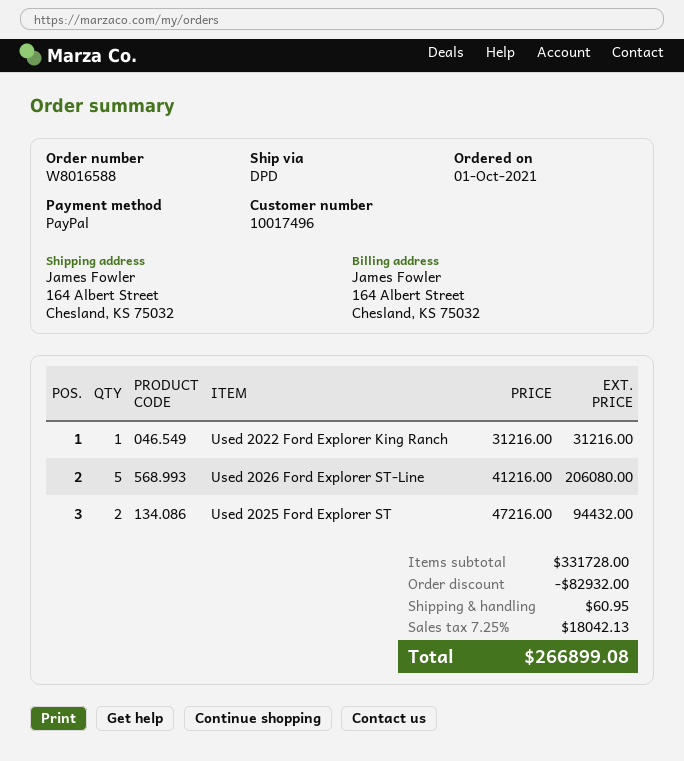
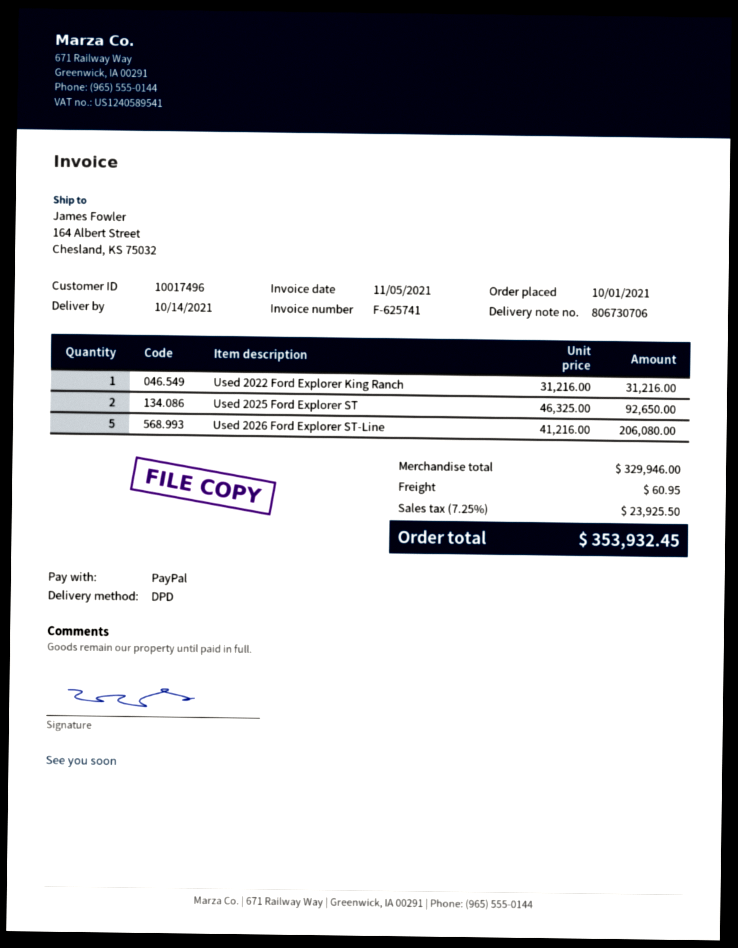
Used 2025 Ford Explorer ST: 2 x 47216.00 = 94432.00 -> 2 x 46325.00 = 92650.00
subtotal: 331728.00 -> 329946.00
discount: 82932.00 -> none
tax: 7.25% = 18042.13 -> 7.25% = 23925.50
total: 266899.08 -> 353932.45

